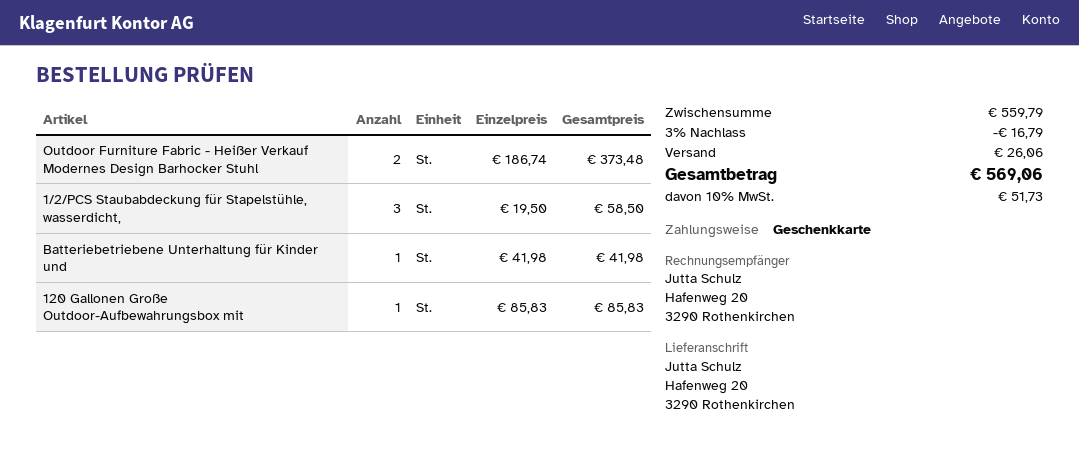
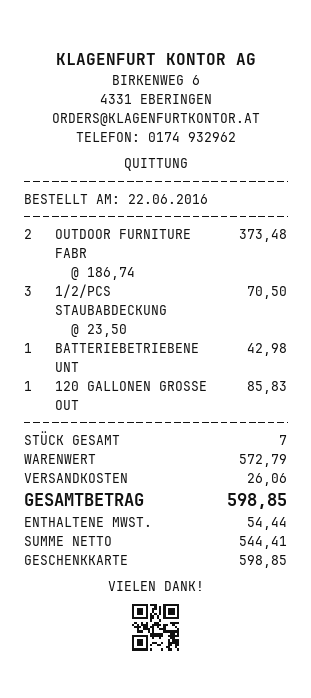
1/2/PCS Staubabdeckung für Stapelstühle, wasserdicht,: 3 x 19.50 = 58.50 -> 3 x 23.50 = 70.50
Batteriebetriebene Unterhaltung für Kinder und: 1 x 41.98 = 41.98 -> 1 x 42.98 = 42.98
subtotal: 559.79 -> 572.79
discount: 3% = 16.79 -> none
tax: 51.73 -> 54.44
total: 569.06 -> 598.85

